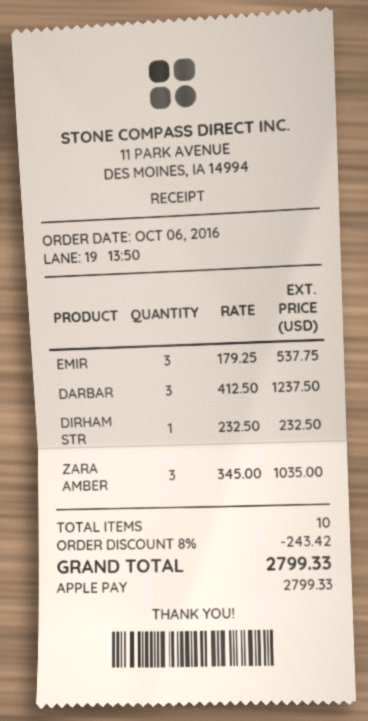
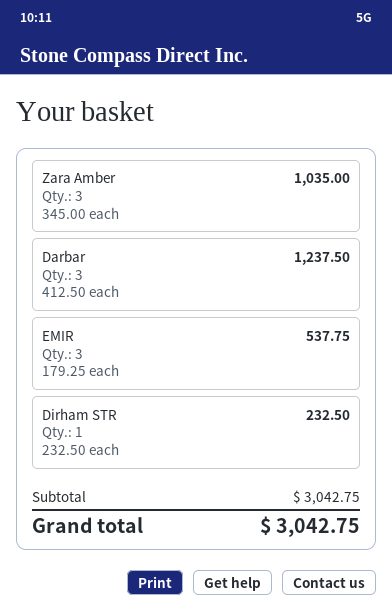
discount: 8% = 243.42 -> none
total: 2799.33 -> 3042.75

